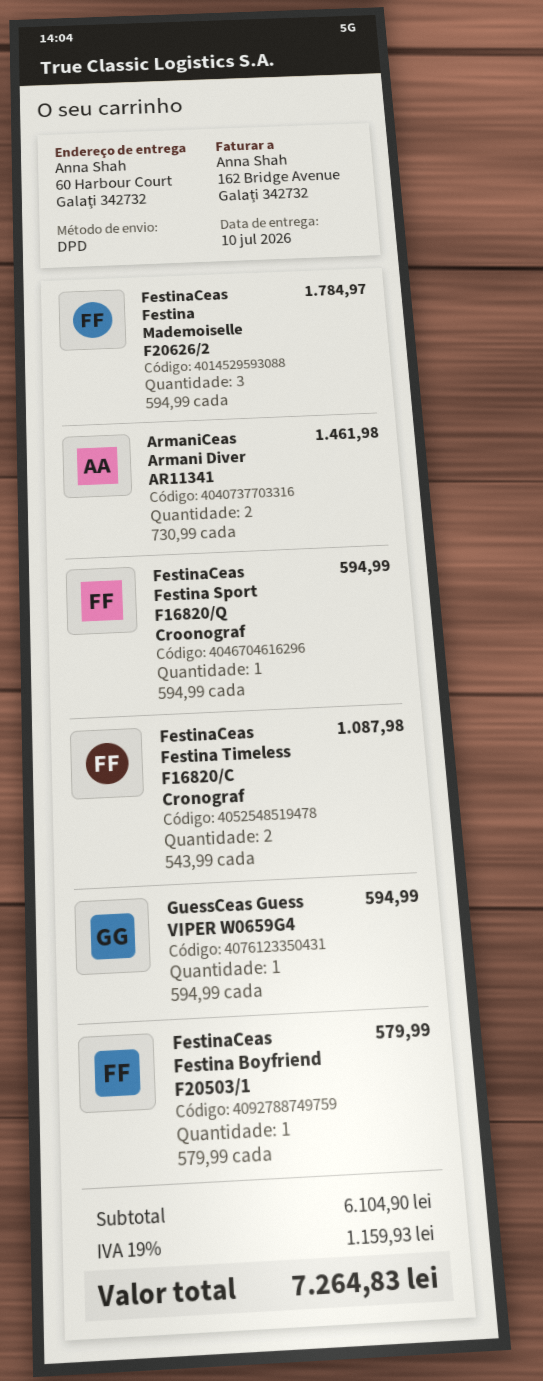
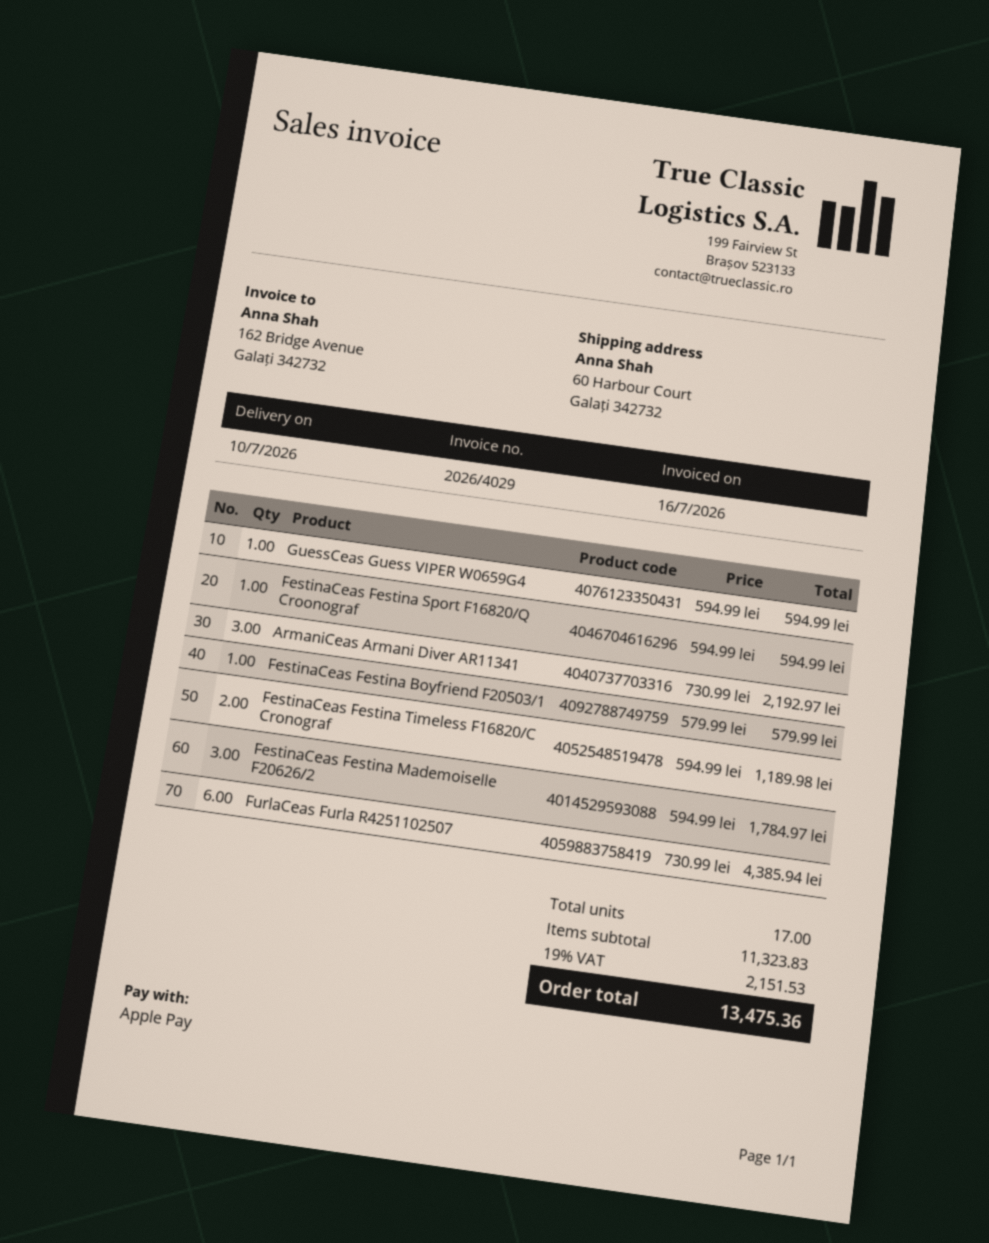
ArmaniCeas Armani Diver AR11341: 2 x 730.99 = 1461.98 -> 3 x 730.99 = 2192.97
FestinaCeas Festina Timeless F16820/C Cronograf: 2 x 543.99 = 1087.98 -> 2 x 594.99 = 1189.98
FurlaCeas Furla R4251102507: none -> 6 x 730.99 = 4385.94
subtotal: 6104.90 -> 11323.83
tax: 19% = 1159.93 -> 19% = 2151.53
total: 7264.83 -> 13475.36

